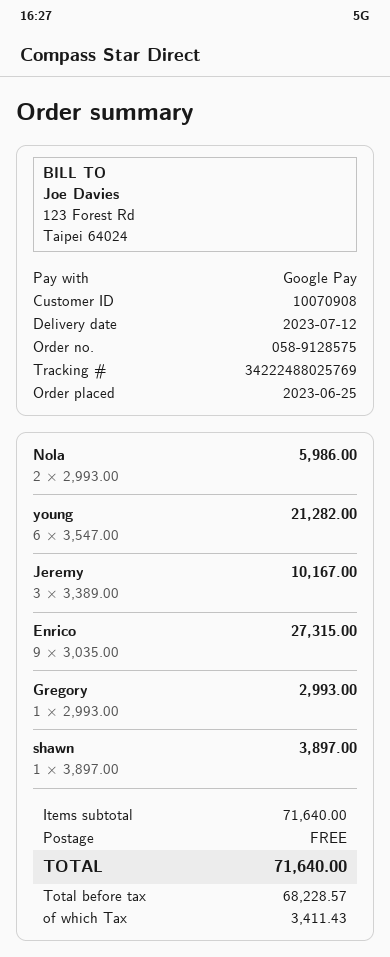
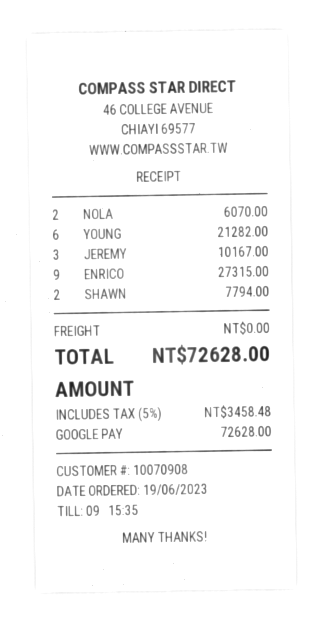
order date: 2023-06-25 -> 2023-06-19
Nola: 2 for 5986.00 -> 2 for 6070.00
Gregory: 1 for 2993.00 -> none
shawn: 1 for 3897.00 -> 2 for 7794.00
tax: 3411.43 -> 3458.48
total: 71640.00 -> 72628.00

